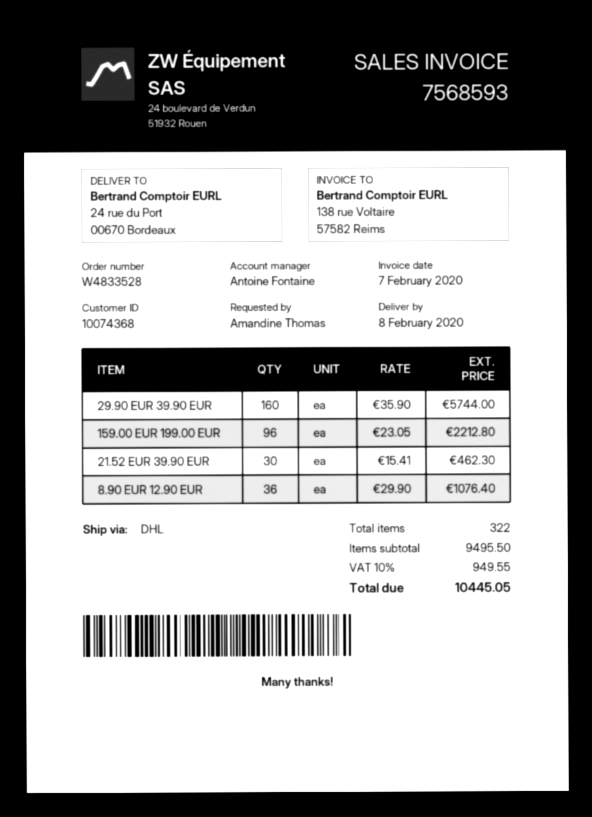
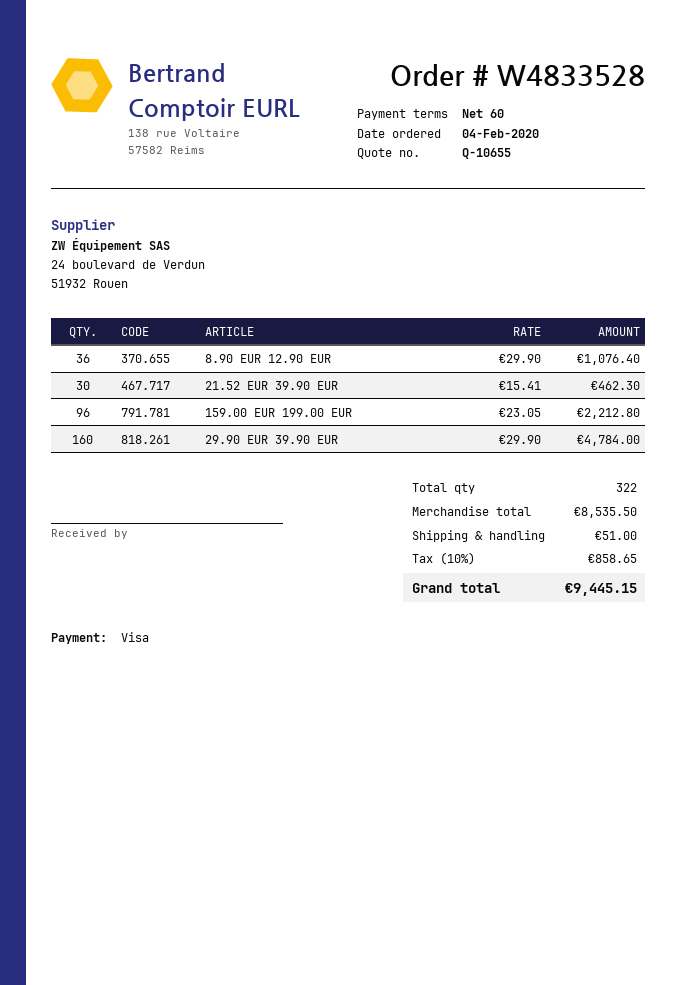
29.90 EUR 39.90 EUR: 160 x 35.90 = 5744.00 -> 160 x 29.90 = 4784.00
subtotal: 9495.50 -> 8535.50
shipping: none -> 51.00
tax: 10% = 949.55 -> 10% = 858.65
total: 10445.05 -> 9445.15

